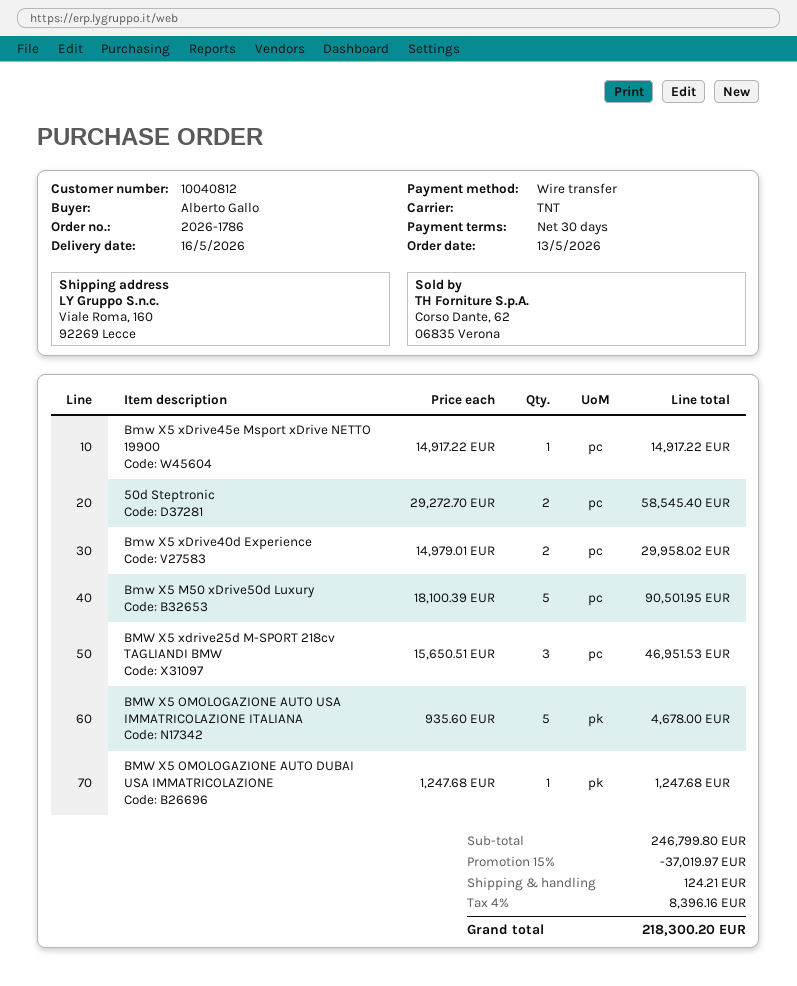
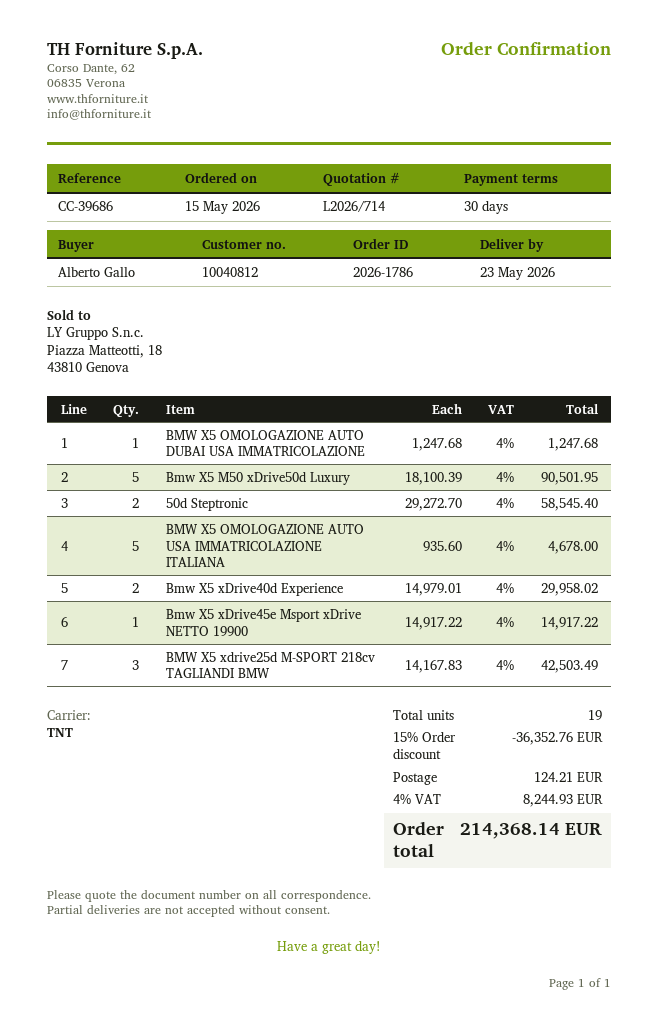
order date: 2026-05-13 -> 2026-05-15
delivery date: 2026-05-16 -> 2026-05-23
BMW X5 xdrive25d M-SPORT 218cv TAGLIANDI BMW: 3 x 15650.51 = 46951.53 -> 3 x 14167.83 = 42503.49
discount: 15% = 37019.97 -> 15% = 36352.76
tax: 4% = 8396.16 -> 4% = 8244.93
total: 218300.20 -> 214368.14

